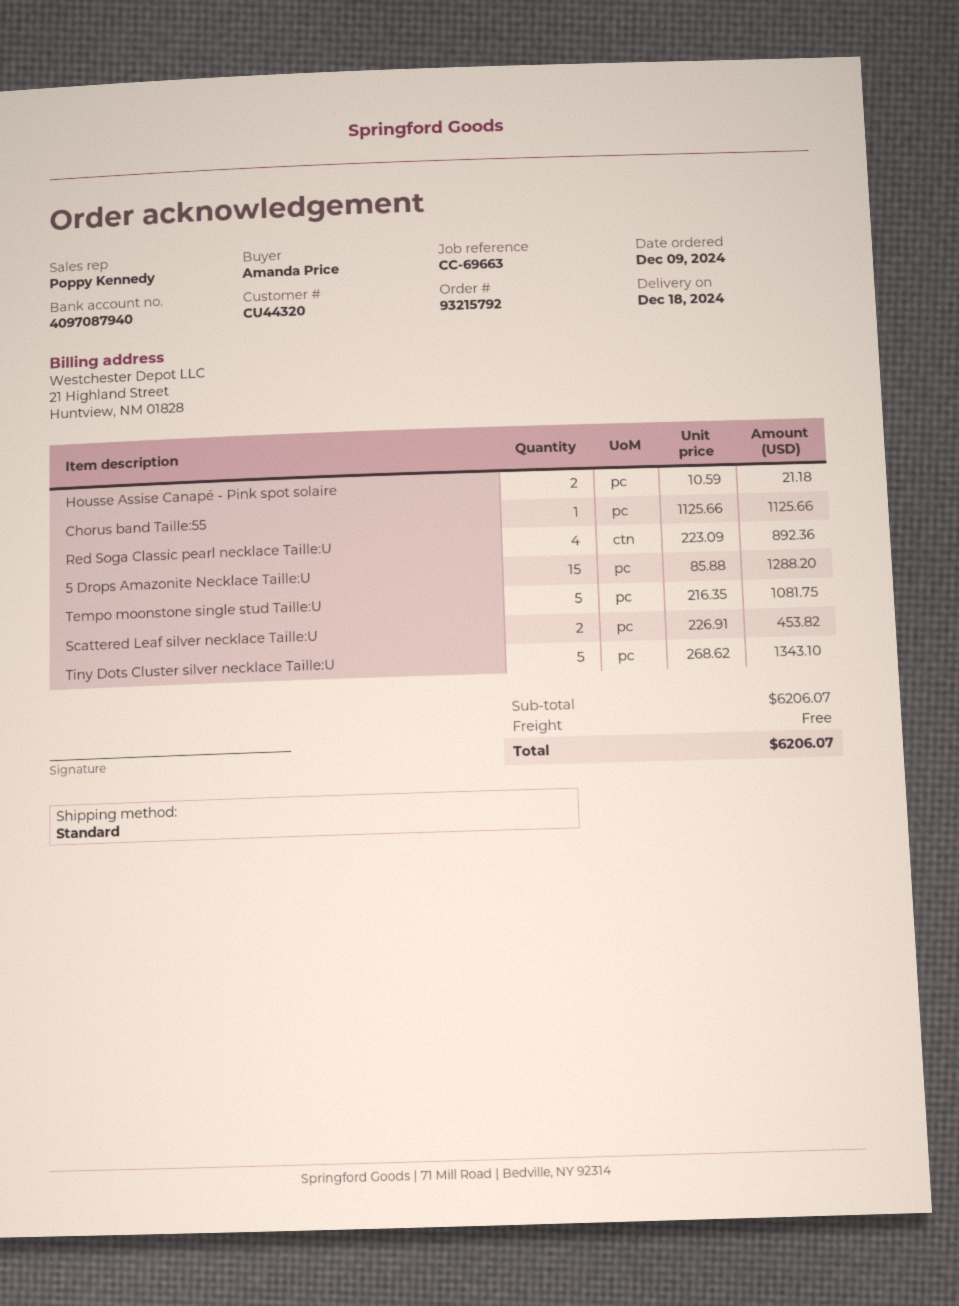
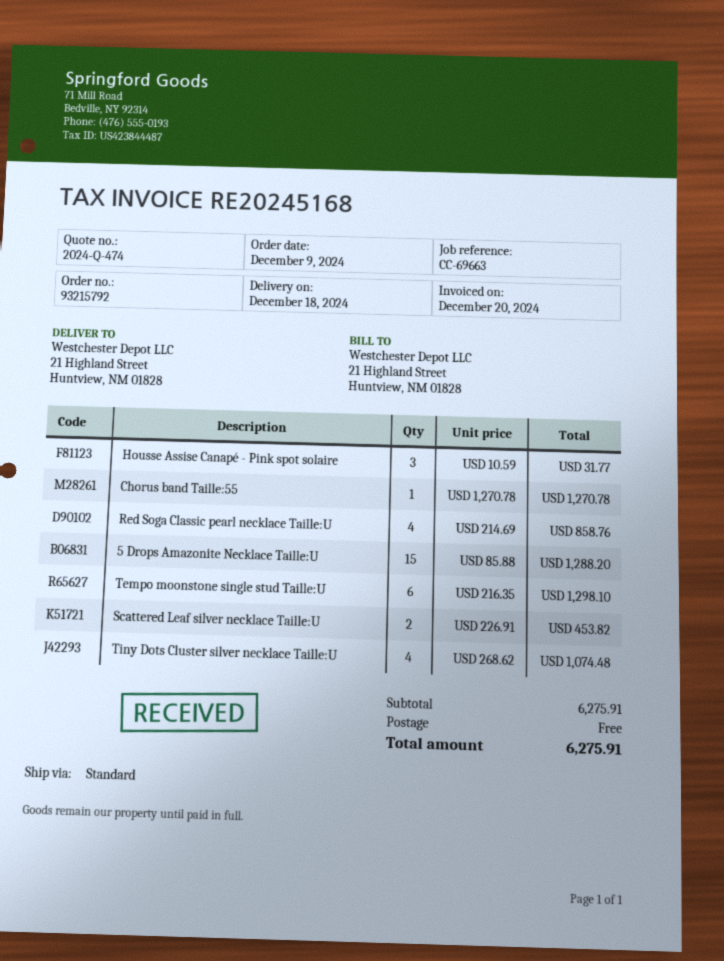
Housse Assise Canapé - Pink spot solaire: 2 x 10.59 = 21.18 -> 3 x 10.59 = 31.77
Chorus band Taille:55: 1 x 1125.66 = 1125.66 -> 1 x 1270.78 = 1270.78
Red Soga Classic pearl necklace Taille:U: 4 x 223.09 = 892.36 -> 4 x 214.69 = 858.76
Tempo moonstone single stud Taille:U: 5 x 216.35 = 1081.75 -> 6 x 216.35 = 1298.10
Tiny Dots Cluster silver necklace Taille:U: 5 x 268.62 = 1343.10 -> 4 x 268.62 = 1074.48
subtotal: 6206.07 -> 6275.91
total: 6206.07 -> 6275.91

